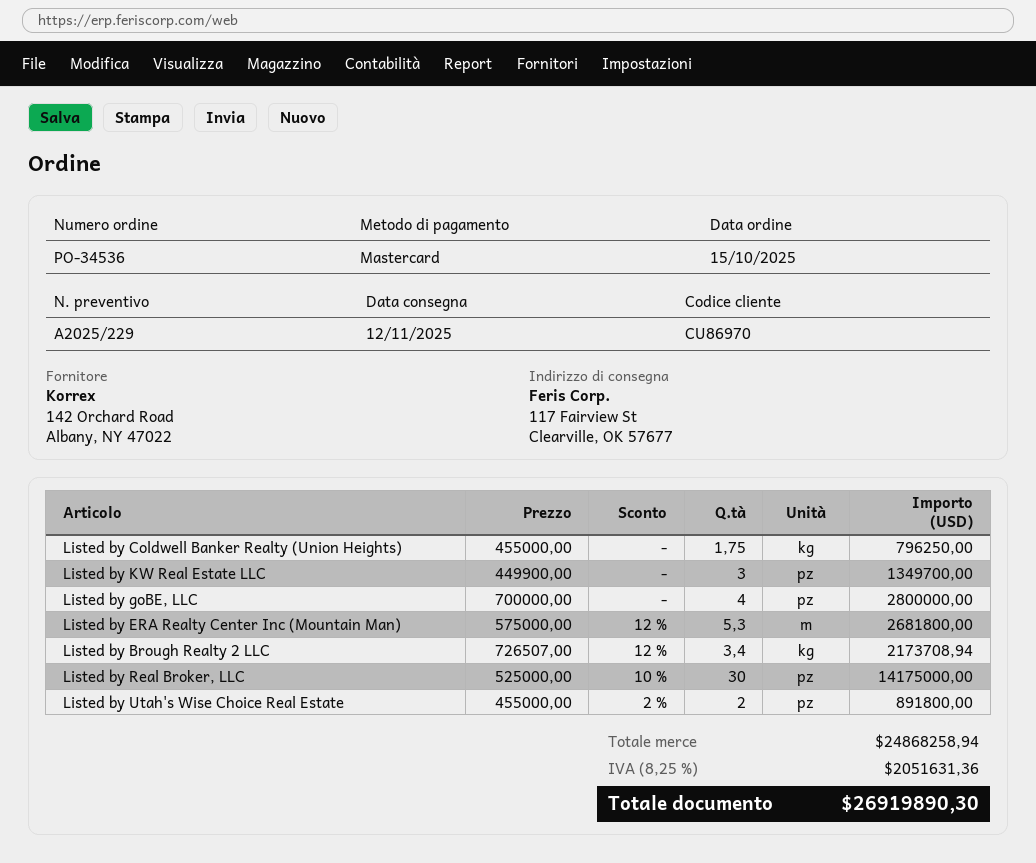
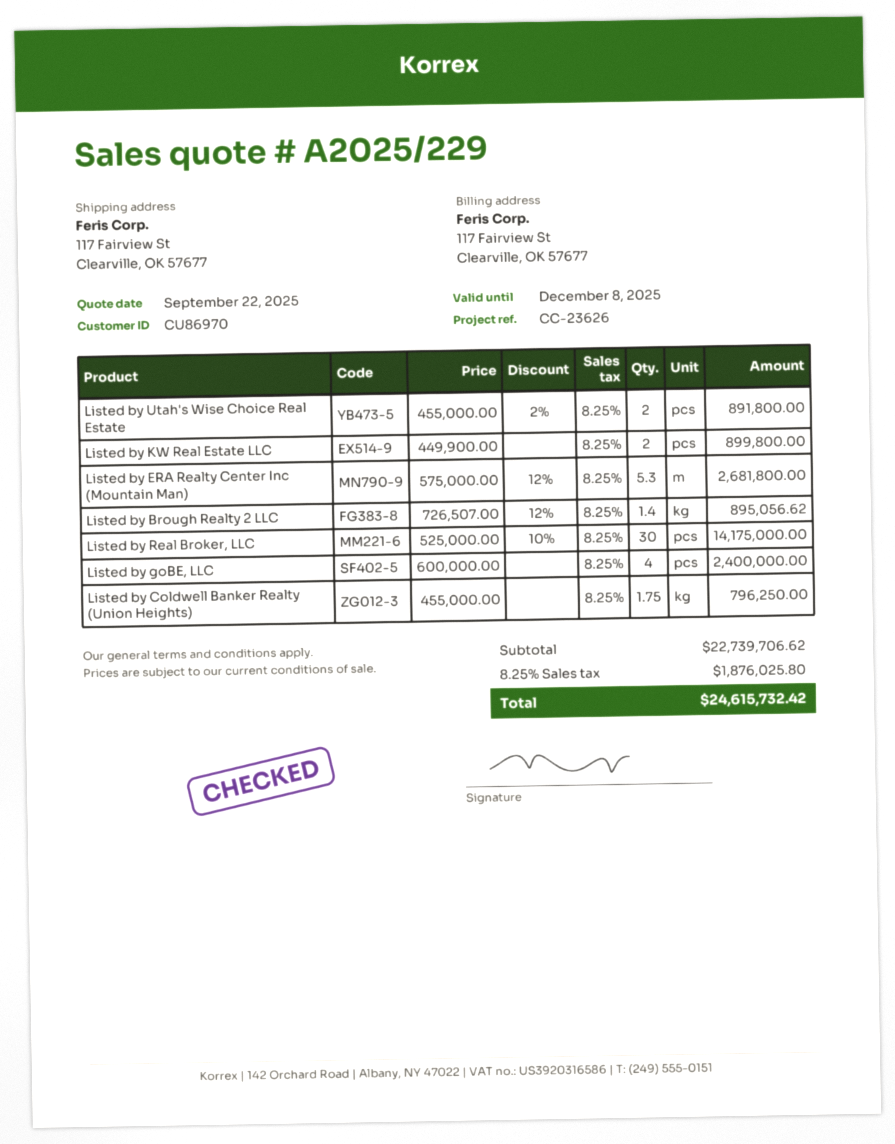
Listed by KW Real Estate LLC: 3 x 449900.00 = 1349700.00 -> 2 x 449900.00 = 899800.00
Listed by goBE, LLC: 4 x 700000.00 = 2800000.00 -> 4 x 600000.00 = 2400000.00
Listed by Brough Realty 2 LLC: 3.4 x 726507.00 - 12% = 2173708.94 -> 1.4 x 726507.00 - 12% = 895056.62
subtotal: 24868258.94 -> 22739706.62
tax: 8.25% = 2051631.36 -> 8.25% = 1876025.80
total: 26919890.30 -> 24615732.42

